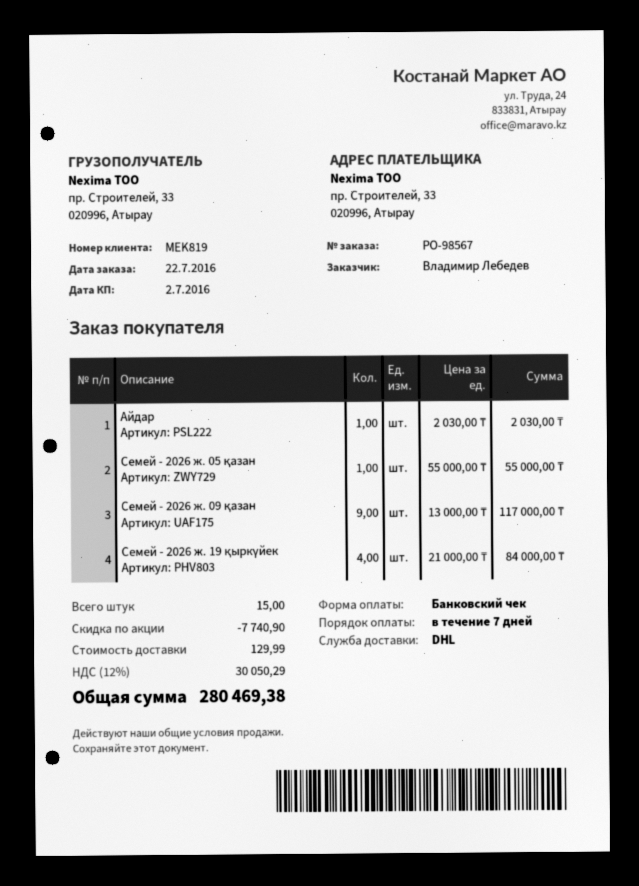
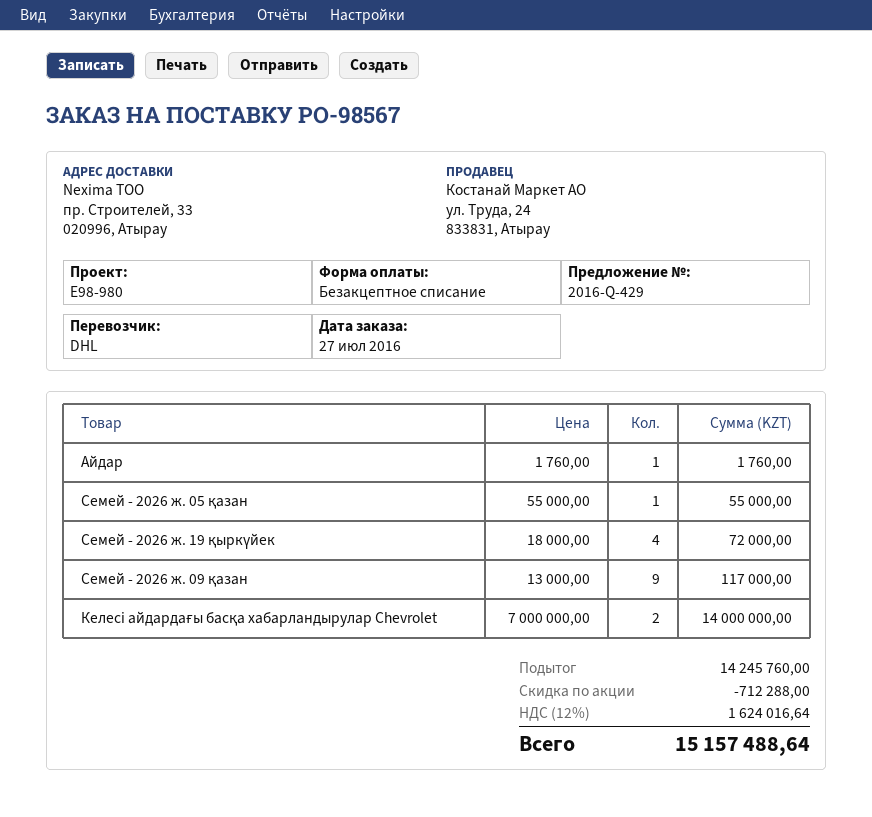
order date: 2016-07-22 -> 2016-07-27
payment method: cheque -> direct debit
Айдар: 1 x 2030.00 = 2030.00 -> 1 x 1760.00 = 1760.00
Семей - 2026 ж. 19 қыркүйек: 4 x 21000.00 = 84000.00 -> 4 x 18000.00 = 72000.00
Келесі айдардағы басқа хабарландырулар Chevrolet: none -> 2 x 7000000.00 = 14000000.00
discount: 7740.90 -> 712288.00
shipping: 129.99 -> none
tax: 12% = 30050.29 -> 12% = 1624016.64
total: 280469.38 -> 15157488.64

